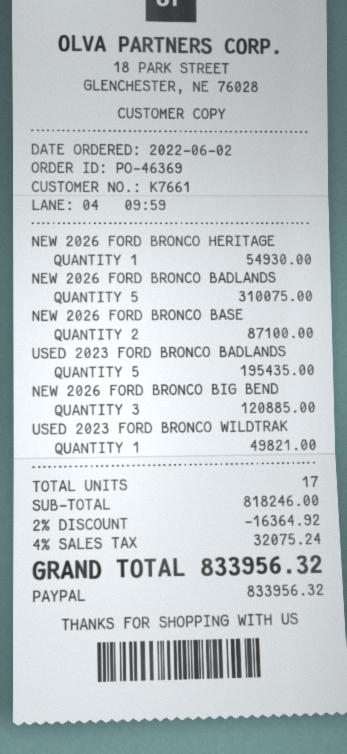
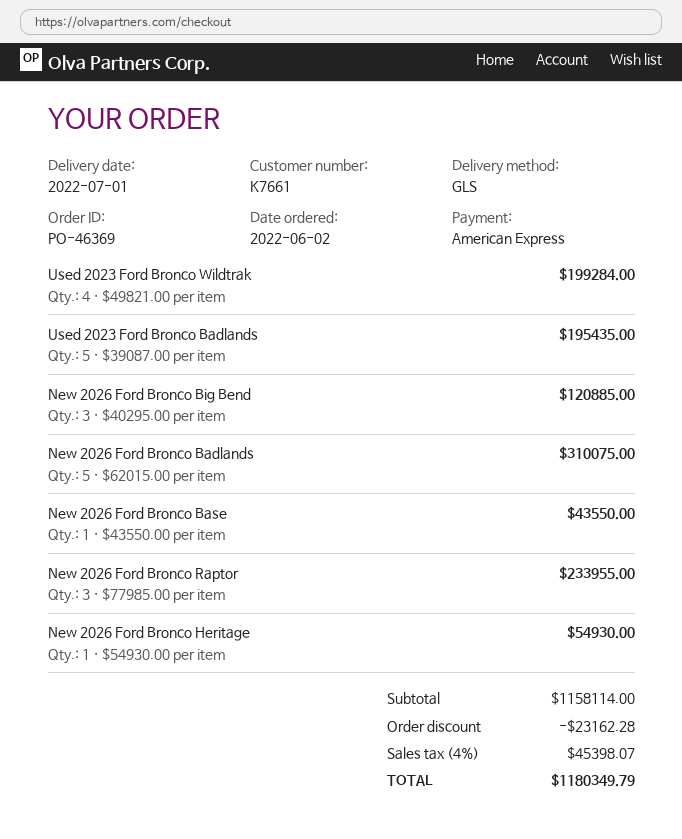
payment method: PayPal -> American Express
NEW 2026 FORD BRONCO BASE: 2 for 87100.00 -> 1 for 43550.00
USED 2023 FORD BRONCO WILDTRAK: 1 for 49821.00 -> 4 for 199284.00
New 2026 Ford Bronco Raptor: none -> 3 for 233955.00
subtotal: 818246.00 -> 1158114.00
discount: 16364.92 -> 23162.28
tax: 4% = 32075.24 -> 4% = 45398.07
total: 833956.32 -> 1180349.79

